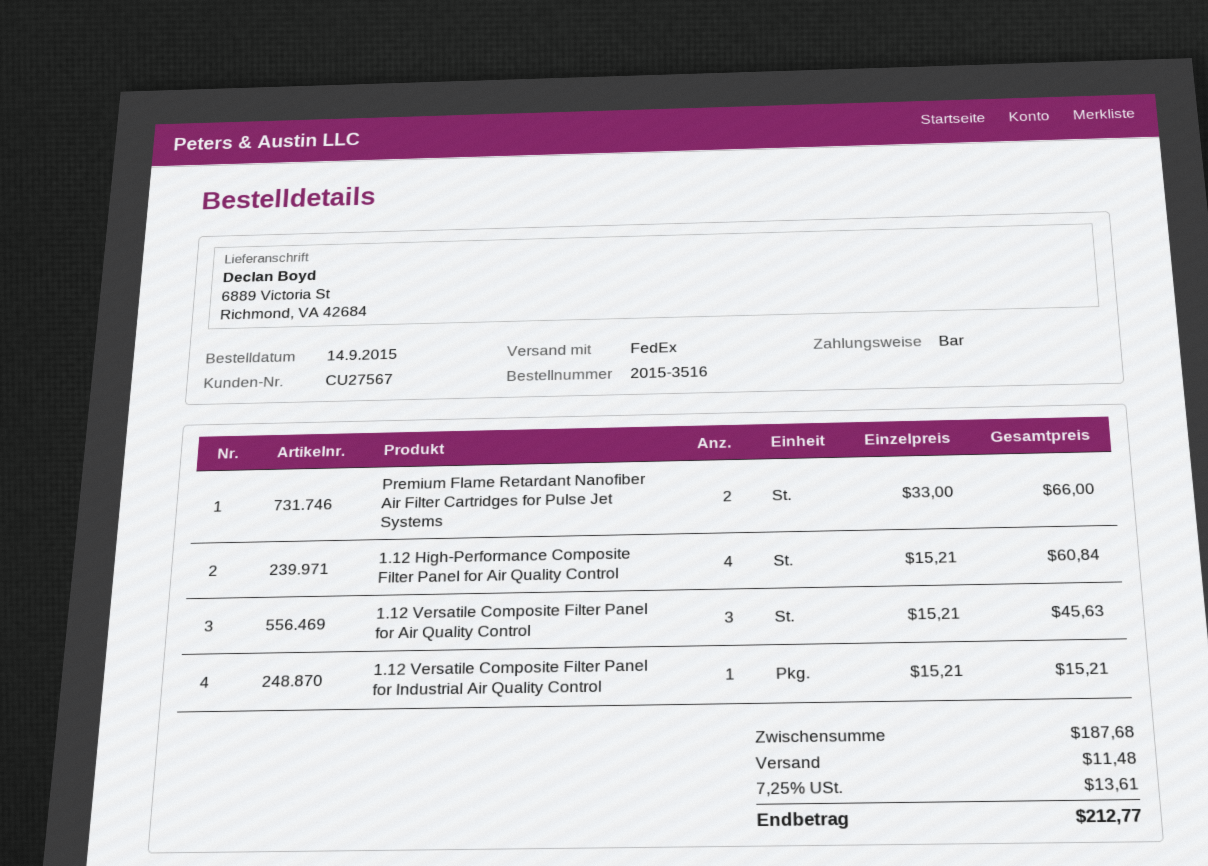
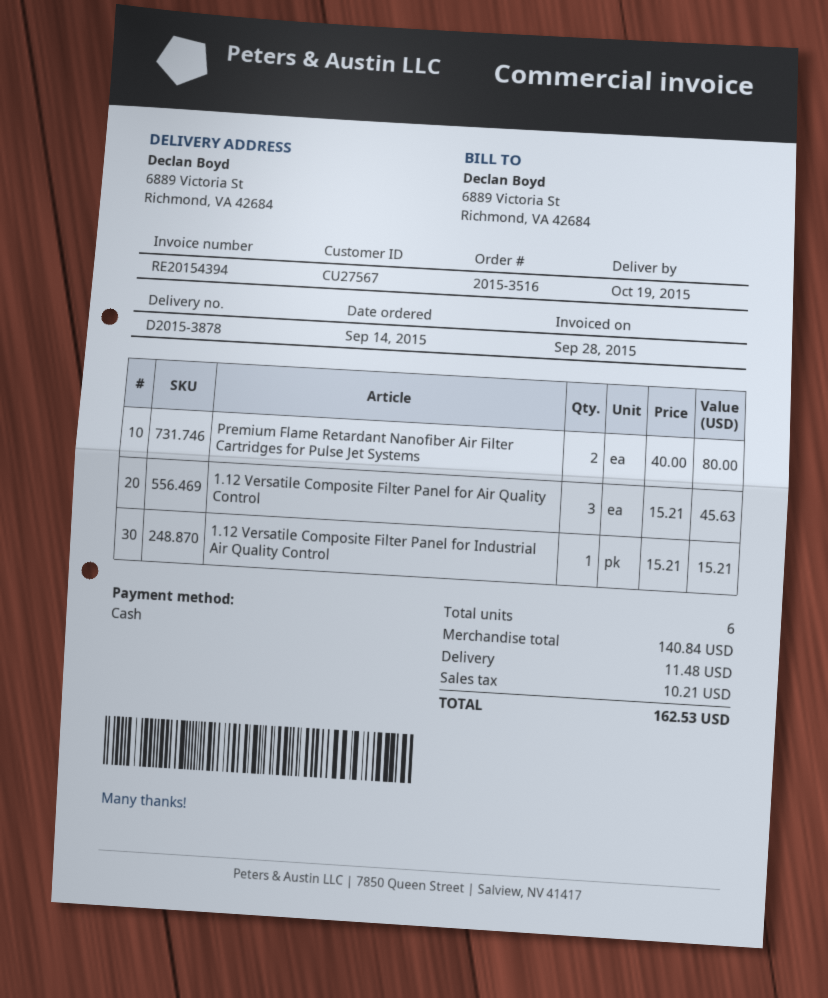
Premium Flame Retardant Nanofiber Air Filter Cartridges for Pulse Jet Systems: 2 x 33.00 = 66.00 -> 2 x 40.00 = 80.00
1.12 High-Performance Composite Filter Panel for Air Quality Control: 4 x 15.21 = 60.84 -> none
subtotal: 187.68 -> 140.84
tax: 13.61 -> 10.21
total: 212.77 -> 162.53

